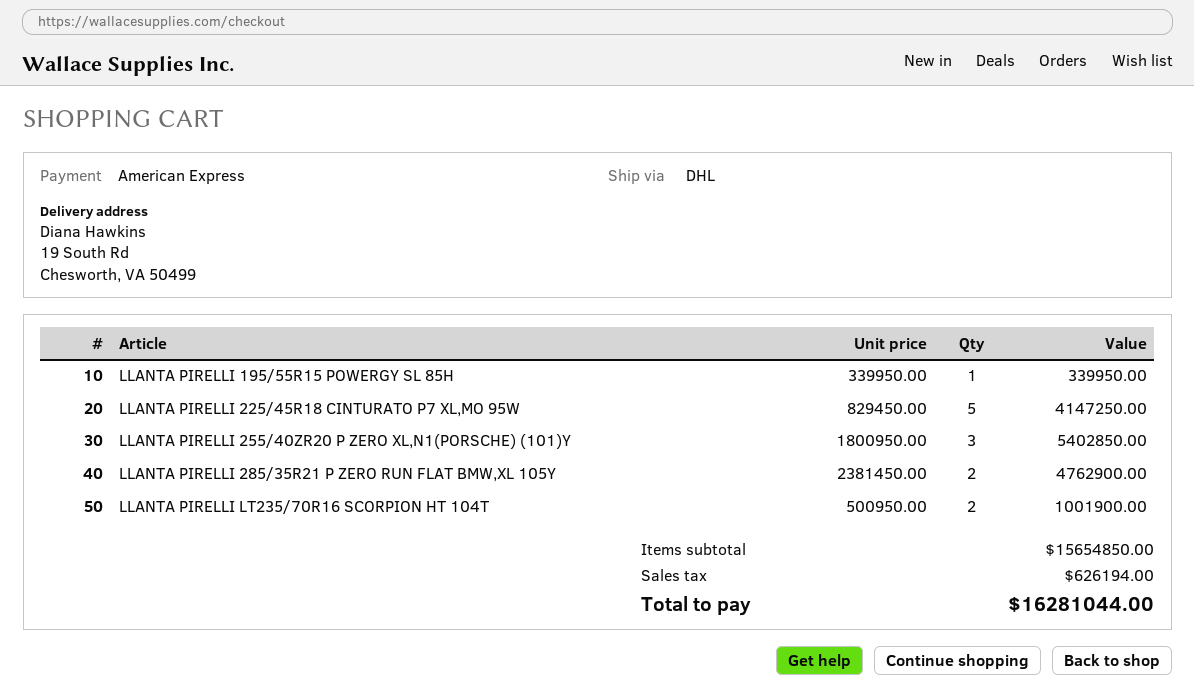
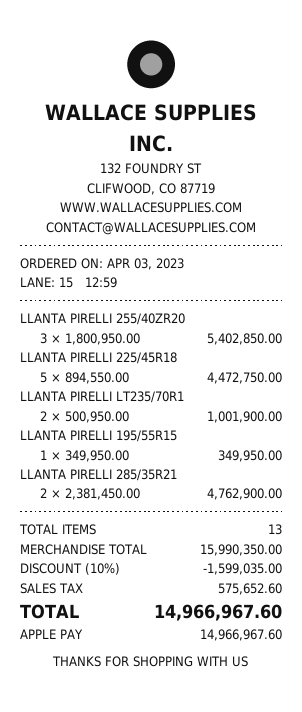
payment method: American Express -> Apple Pay
LLANTA PIRELLI 195/55R15 POWERGY SL 85H: 1 x 339950.00 = 339950.00 -> 1 x 349950.00 = 349950.00
LLANTA PIRELLI 225/45R18 CINTURATO P7 XL,MO 95W: 5 x 829450.00 = 4147250.00 -> 5 x 894550.00 = 4472750.00
subtotal: 15654850.00 -> 15990350.00
discount: none -> 10% = 1599035.00
tax: 626194.00 -> 575652.60
total: 16281044.00 -> 14966967.60

